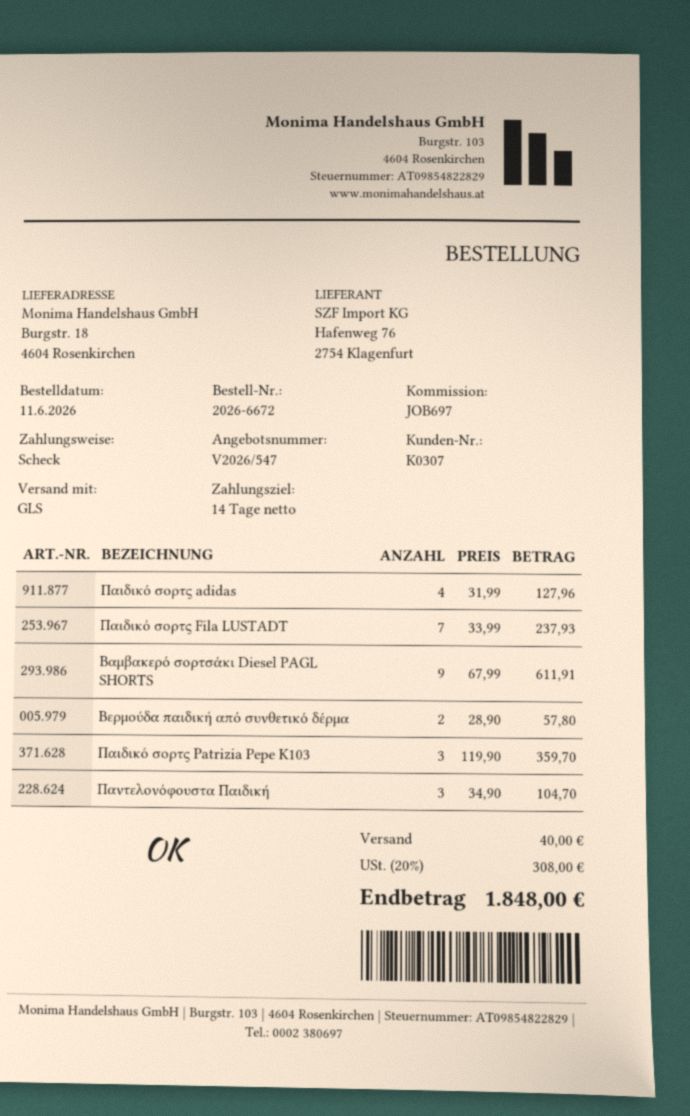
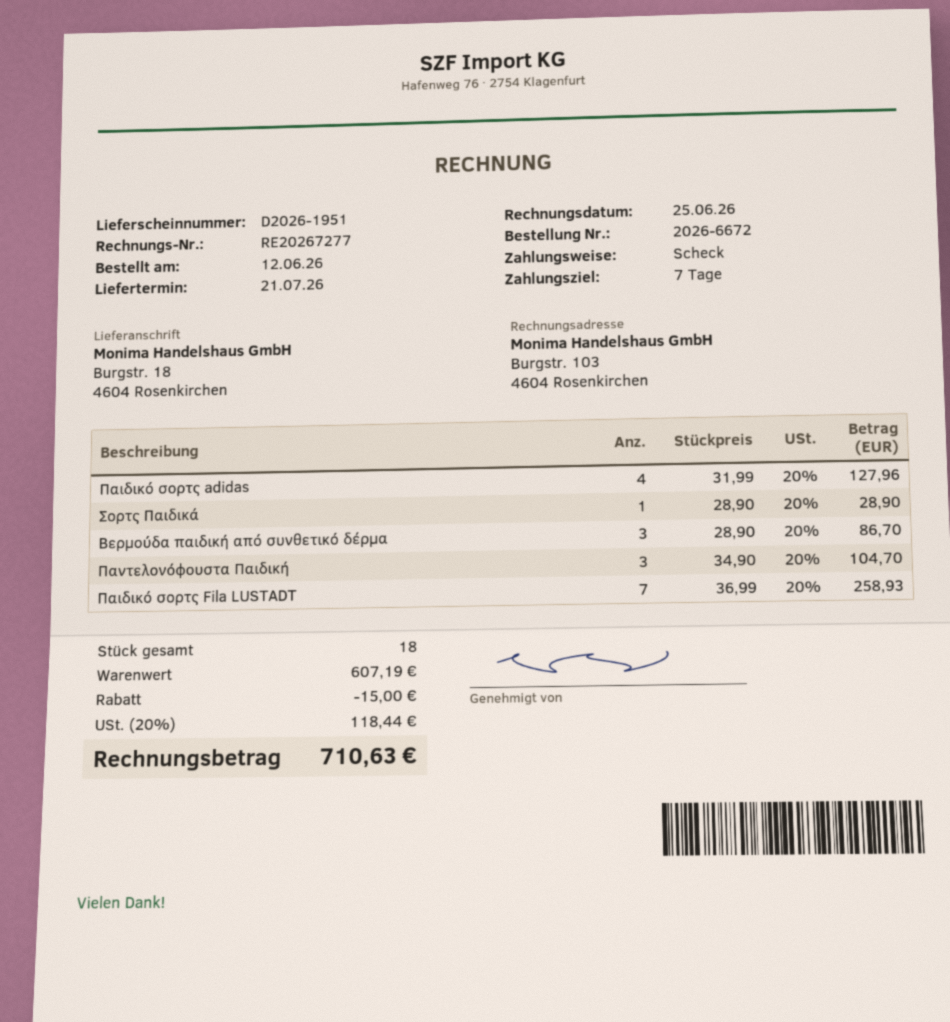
order date: 2026-06-11 -> 2026-06-12
payment terms: 14 days -> 7 days
Παιδικό σορτς Fila LUSTADT: 7 x 33.99 = 237.93 -> 7 x 36.99 = 258.93
Βαμβακερό σορτσάκι Diesel PAGL SHORTS: 9 x 67.99 = 611.91 -> none
Βερμούδα παιδική από συνθετικό δέρμα: 2 x 28.90 = 57.80 -> 3 x 28.90 = 86.70
Παιδικό σορτς Patrizia Pepe K103: 3 x 119.90 = 359.70 -> none
Σορτς Παιδικά: none -> 1 x 28.90 = 28.90
discount: none -> 15.00
shipping: 40.00 -> none
tax: 20% = 308.00 -> 20% = 118.44
total: 1848.00 -> 710.63

